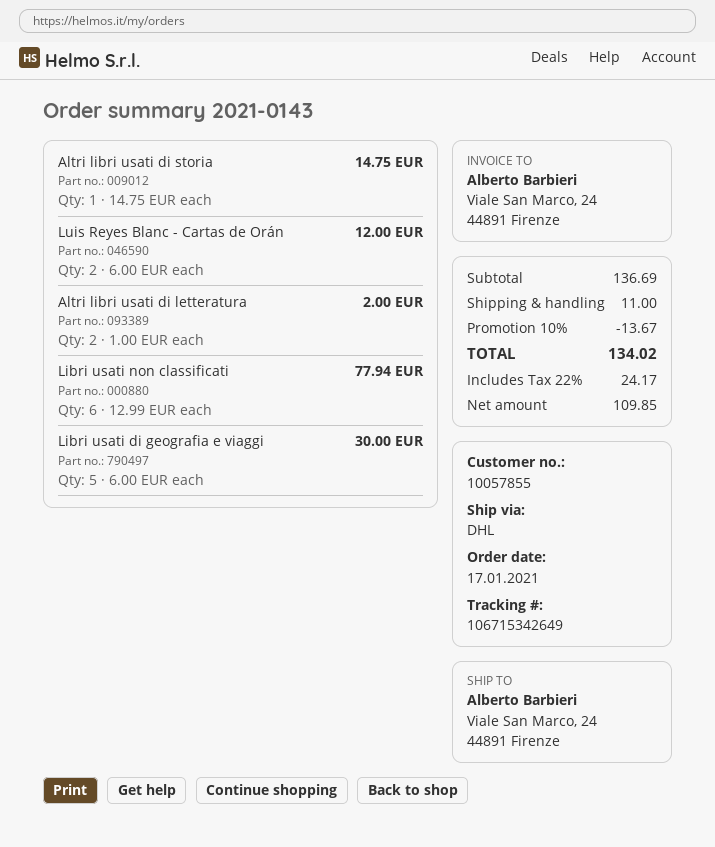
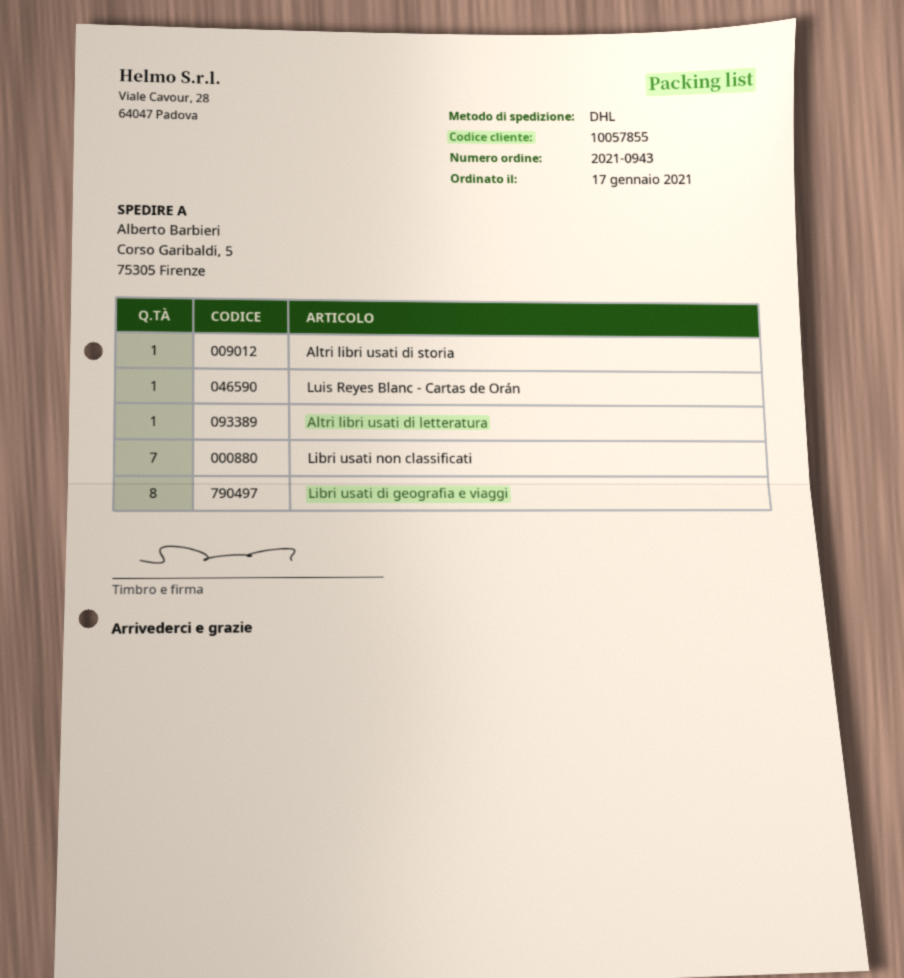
order number: 2021-0143 -> 2021-0943
ship to: Viale San Marco, 24, 44891 Firenze -> Corso Garibaldi, 5, 75305 Firenze
Luis Reyes Blanc - Cartas de Orán: 2 -> 1
Altri libri usati di letteratura: 2 -> 1
Libri usati non classificati: 6 -> 7
Libri usati di geografia e viaggi: 5 -> 8

